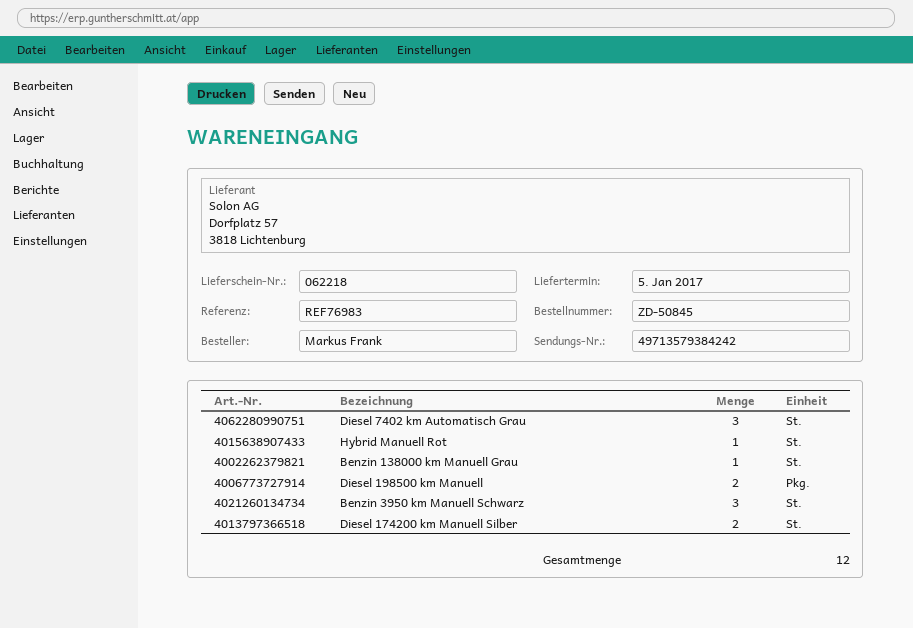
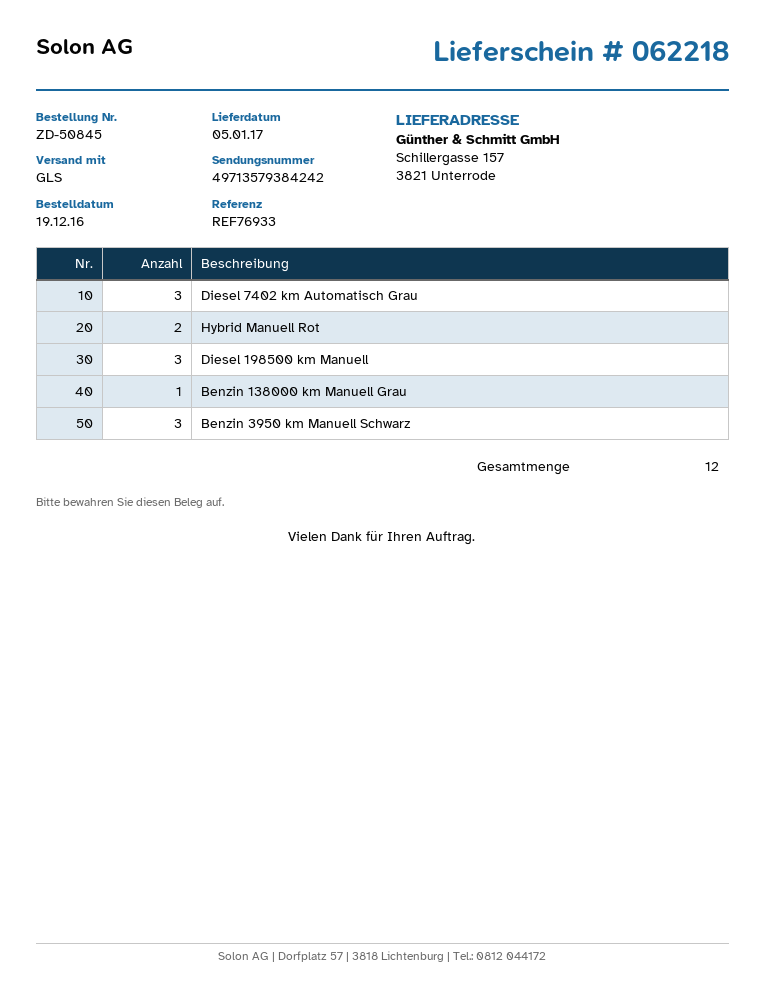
reference: REF76983 -> REF76933
Hybrid Manuell Rot: 1 -> 2
Diesel 198500 km Manuell: 2 -> 3
Diesel 174200 km Manuell Silber: 2 -> none

